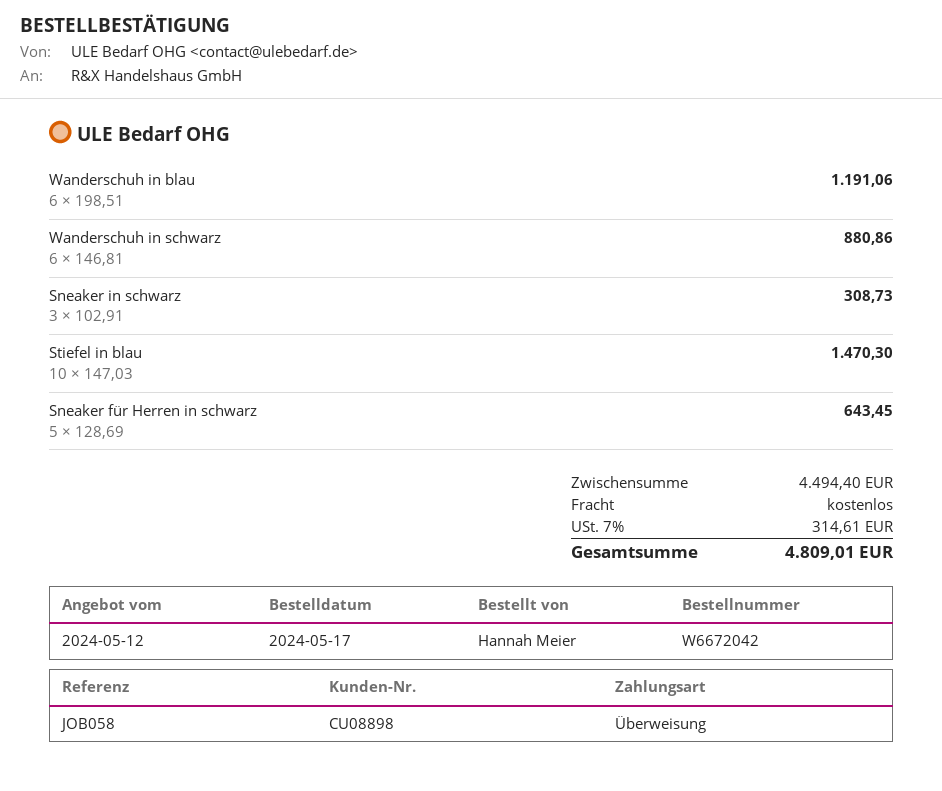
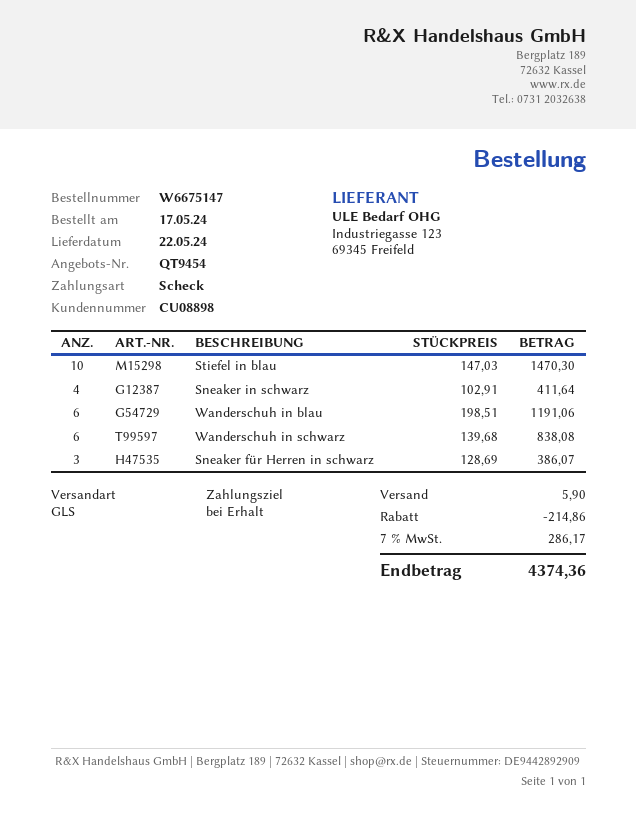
order number: W6672042 -> W6675147
payment method: bank transfer -> cheque
Wanderschuh in schwarz: 6 x 146.81 = 880.86 -> 6 x 139.68 = 838.08
Sneaker in schwarz: 3 x 102.91 = 308.73 -> 4 x 102.91 = 411.64
Sneaker für Herren in schwarz: 5 x 128.69 = 643.45 -> 3 x 128.69 = 386.07
discount: none -> 214.86
shipping: 0.00 -> 5.90
tax: 7% = 314.61 -> 7% = 286.17
total: 4809.01 -> 4374.36

